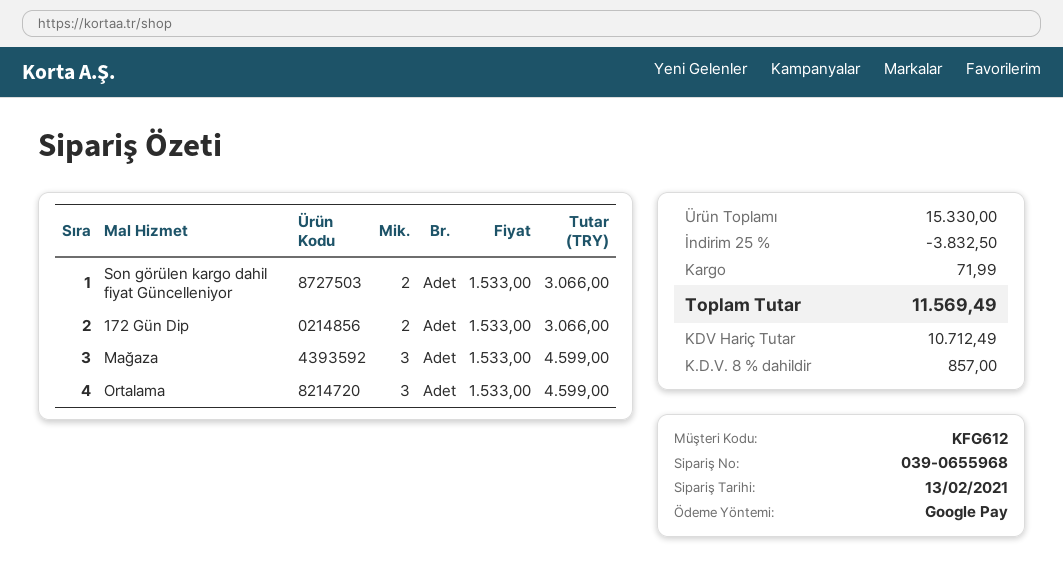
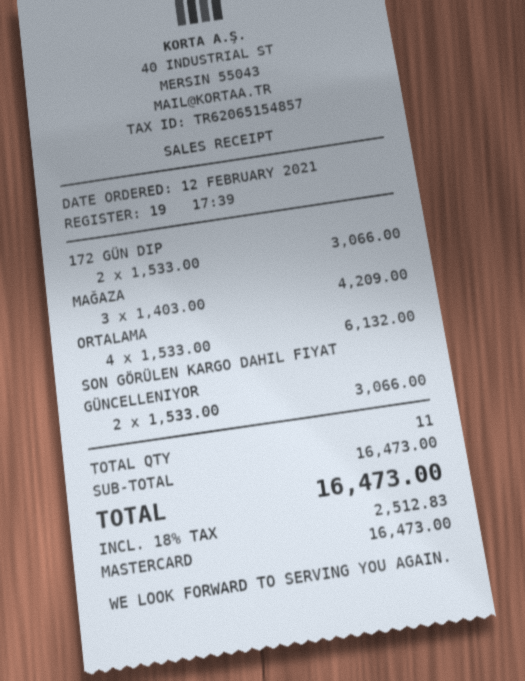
order date: 2021-02-13 -> 2021-02-12
payment method: Google Pay -> Mastercard
Mağaza: 3 x 1533.00 = 4599.00 -> 3 x 1403.00 = 4209.00
Ortalama: 3 x 1533.00 = 4599.00 -> 4 x 1533.00 = 6132.00
subtotal: 15330.00 -> 16473.00
discount: 25% = 3832.50 -> none
shipping: 71.99 -> none
tax: 8% = 857.00 -> 18% = 2512.83
total: 11569.49 -> 16473.00

